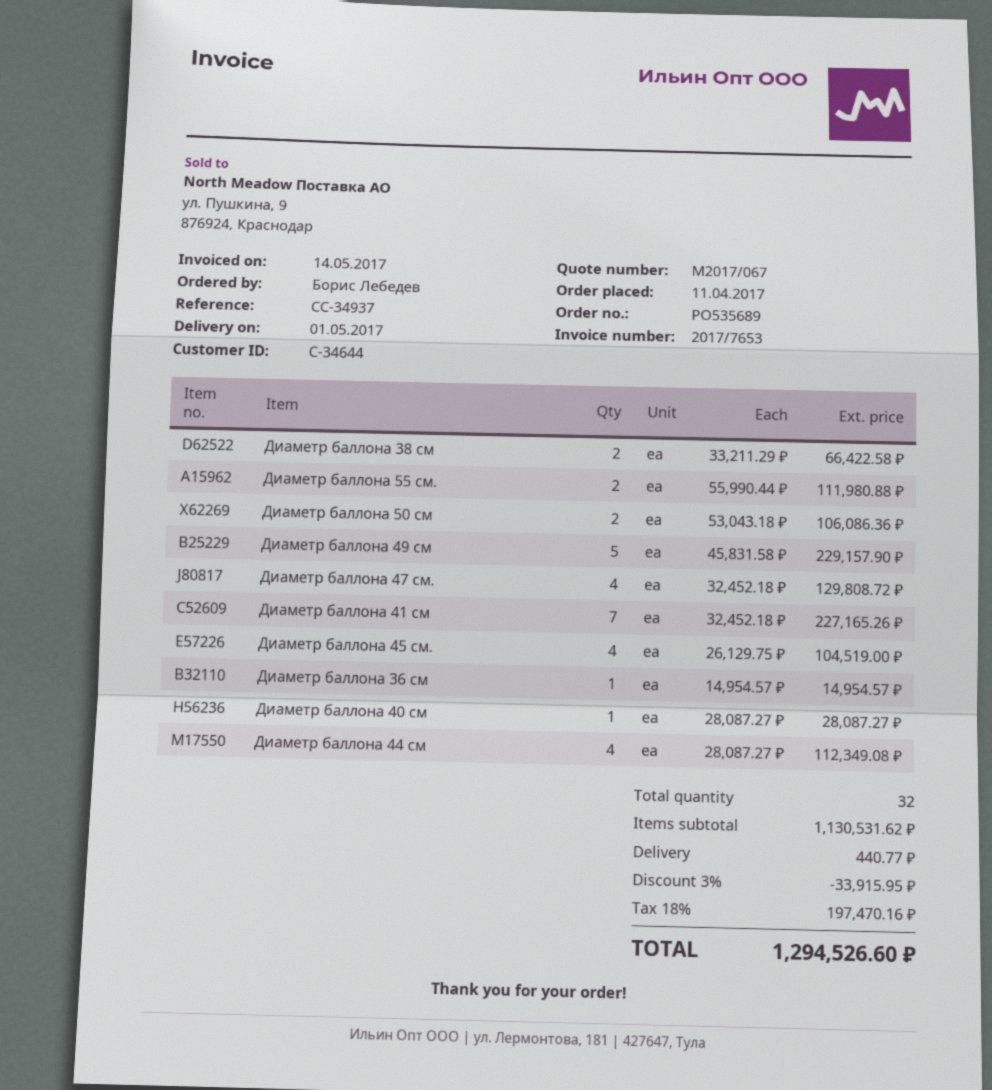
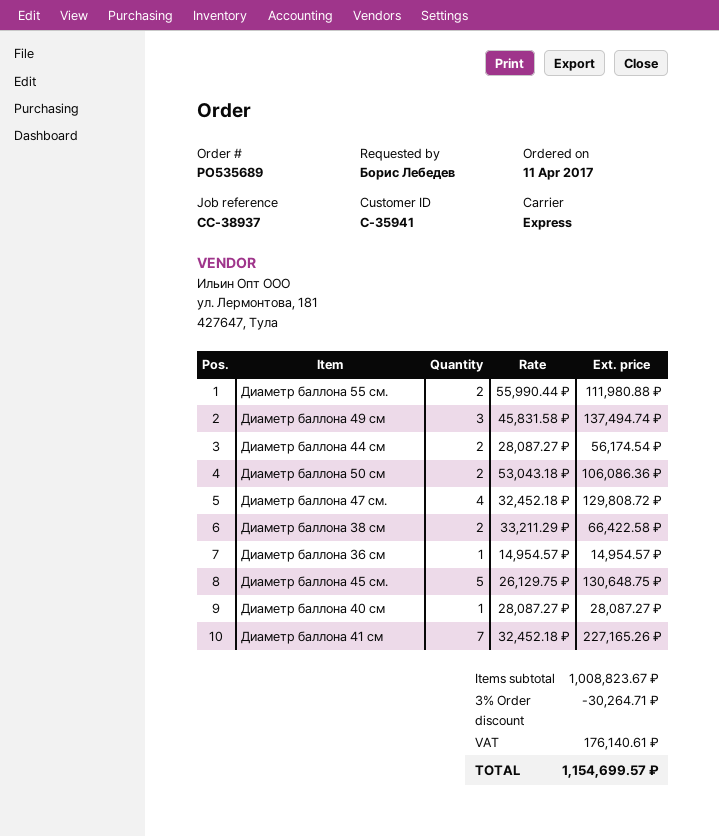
customer number: C-34644 -> C-35941
reference: CC-34937 -> CC-38937
Диаметр баллона 49 см: 5 x 45831.58 = 229157.90 -> 3 x 45831.58 = 137494.74
Диаметр баллона 45 см.: 4 x 26129.75 = 104519.00 -> 5 x 26129.75 = 130648.75
Диаметр баллона 44 см: 4 x 28087.27 = 112349.08 -> 2 x 28087.27 = 56174.54
subtotal: 1130531.62 -> 1008823.67
discount: 3% = 33915.95 -> 3% = 30264.71
shipping: 440.77 -> none
tax: 197470.16 -> 176140.61
total: 1294526.60 -> 1154699.57

